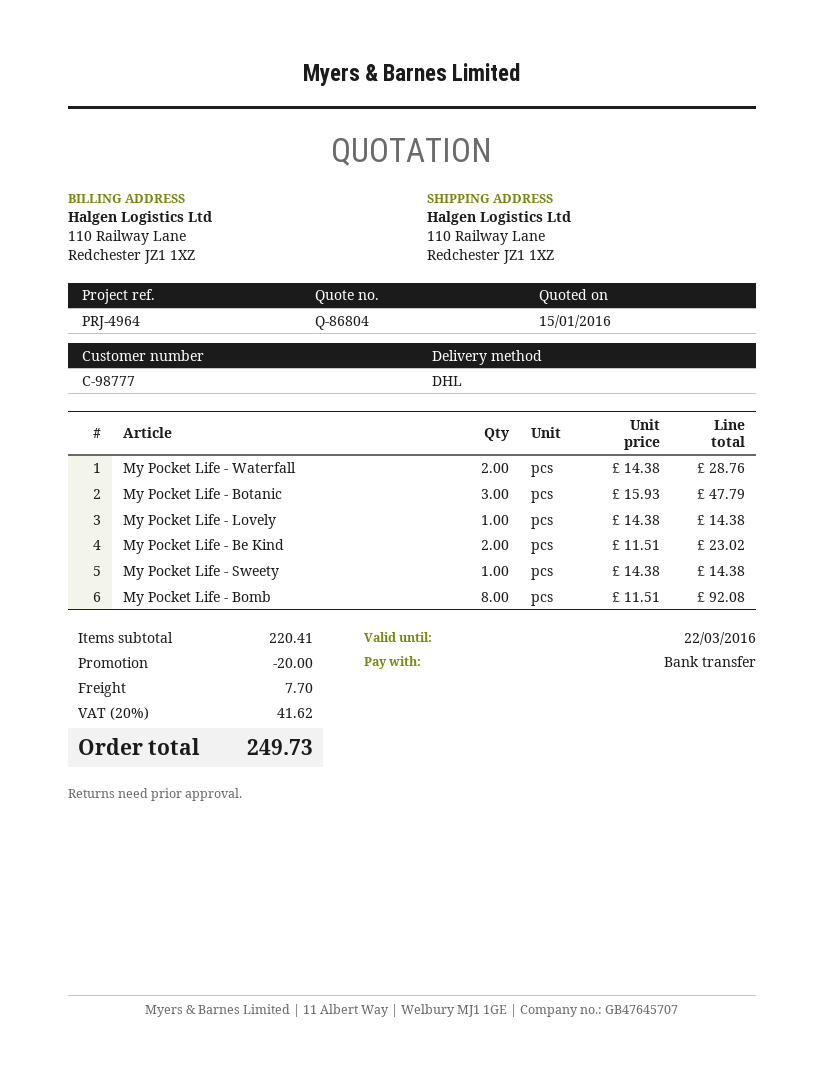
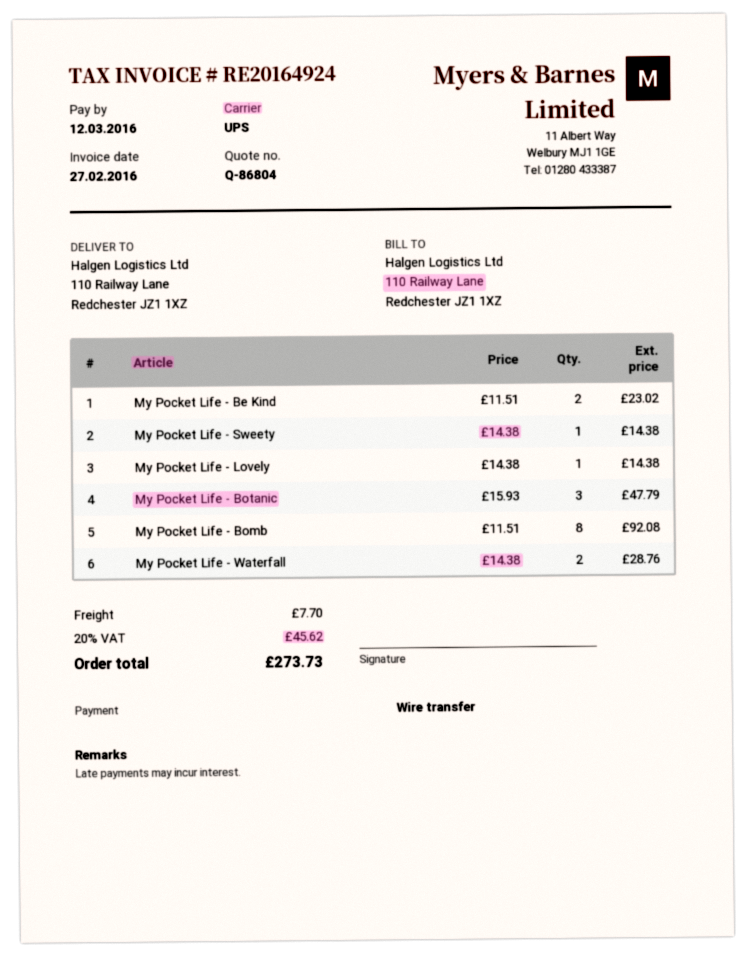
shipping method: DHL -> UPS
discount: 20.00 -> none
tax: 20% = 41.62 -> 20% = 45.62
total: 249.73 -> 273.73

